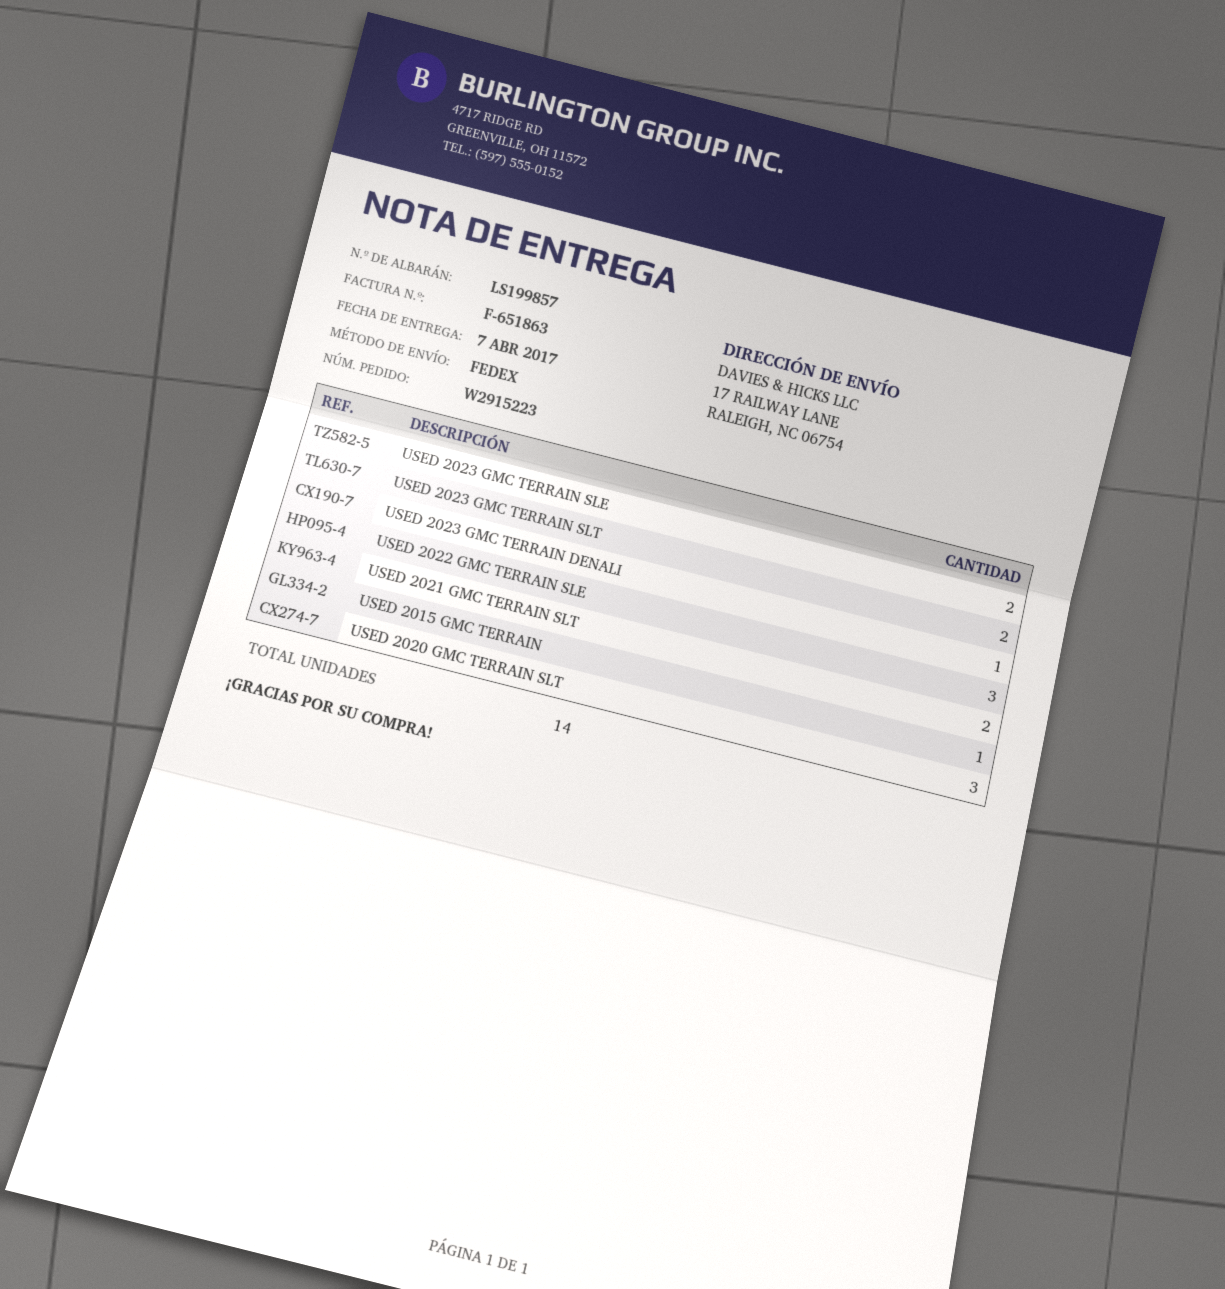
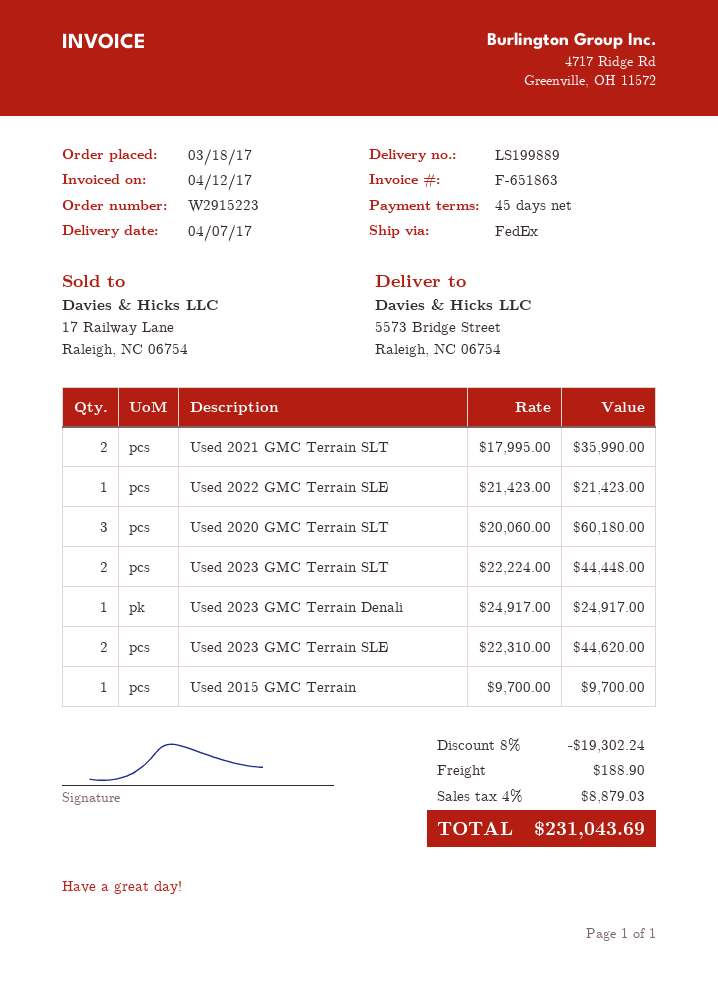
delivery note number: LS199857 -> LS199889
ship to: 17 RAILWAY LANE, RALEIGH, NC 06754 -> 5573 Bridge Street, Raleigh, NC 06754
USED 2022 GMC TERRAIN SLE: 3 -> 1

